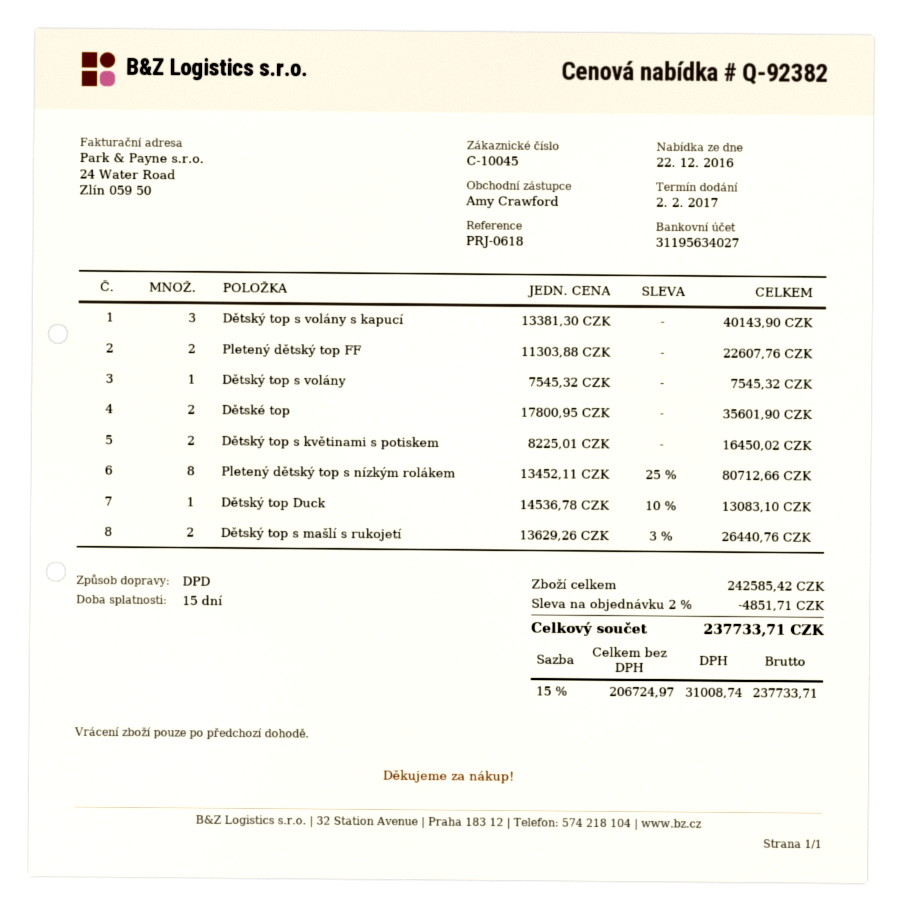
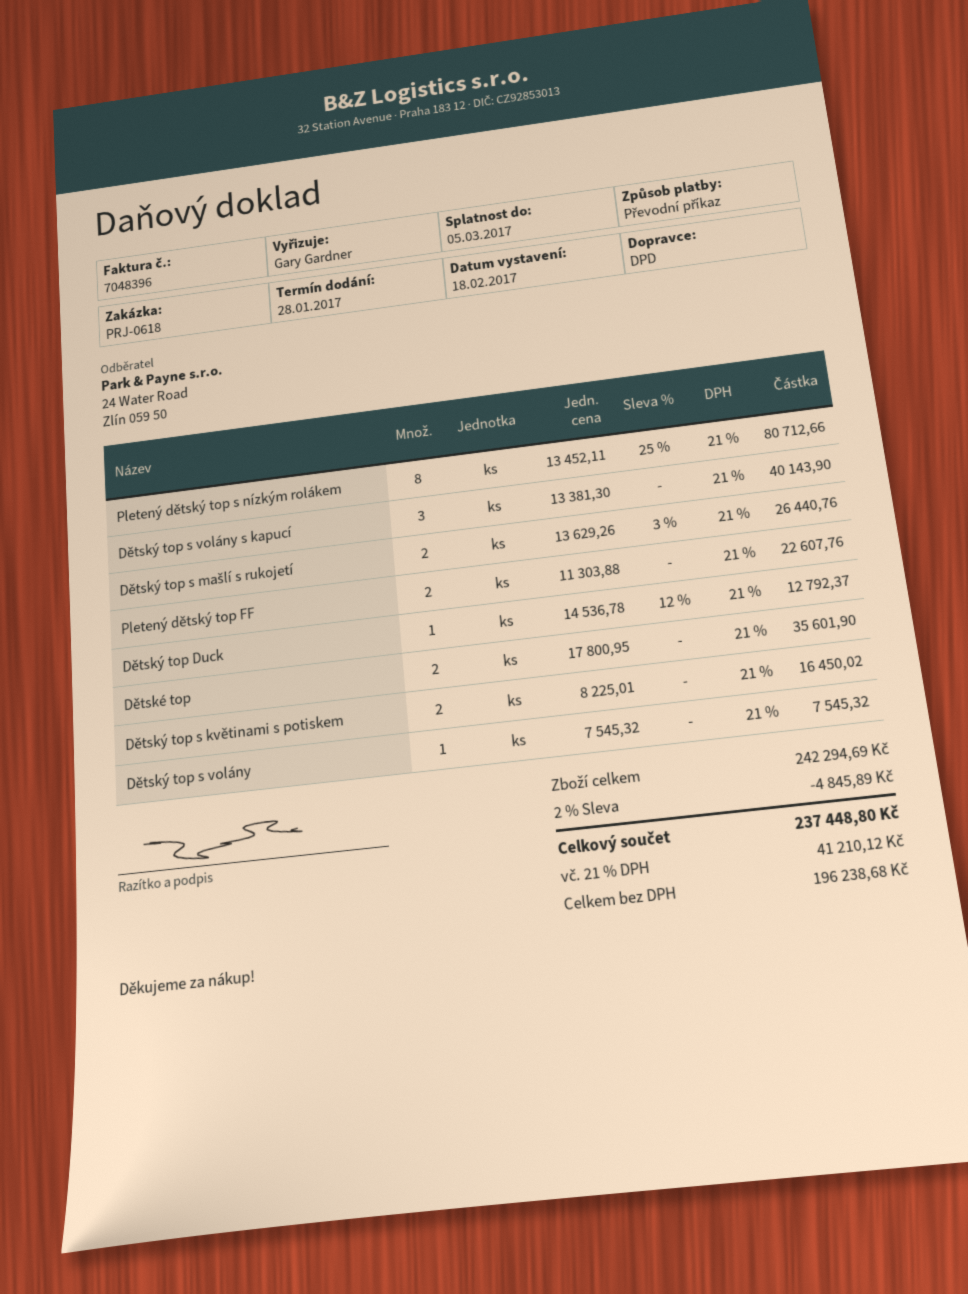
delivery date: 2017-02-02 -> 2017-01-28
sales rep: Amy Crawford -> Gary Gardner
Dětský top Duck: 1 x 14536.78 - 10% = 13083.10 -> 1 x 14536.78 - 12% = 12792.37
subtotal: 242585.42 -> 242294.69
discount: 2% = 4851.71 -> 2% = 4845.89
net: 206724.97 -> 196238.68
tax: 15% = 31008.74 -> 21% = 41210.12
total: 237733.71 -> 237448.80

